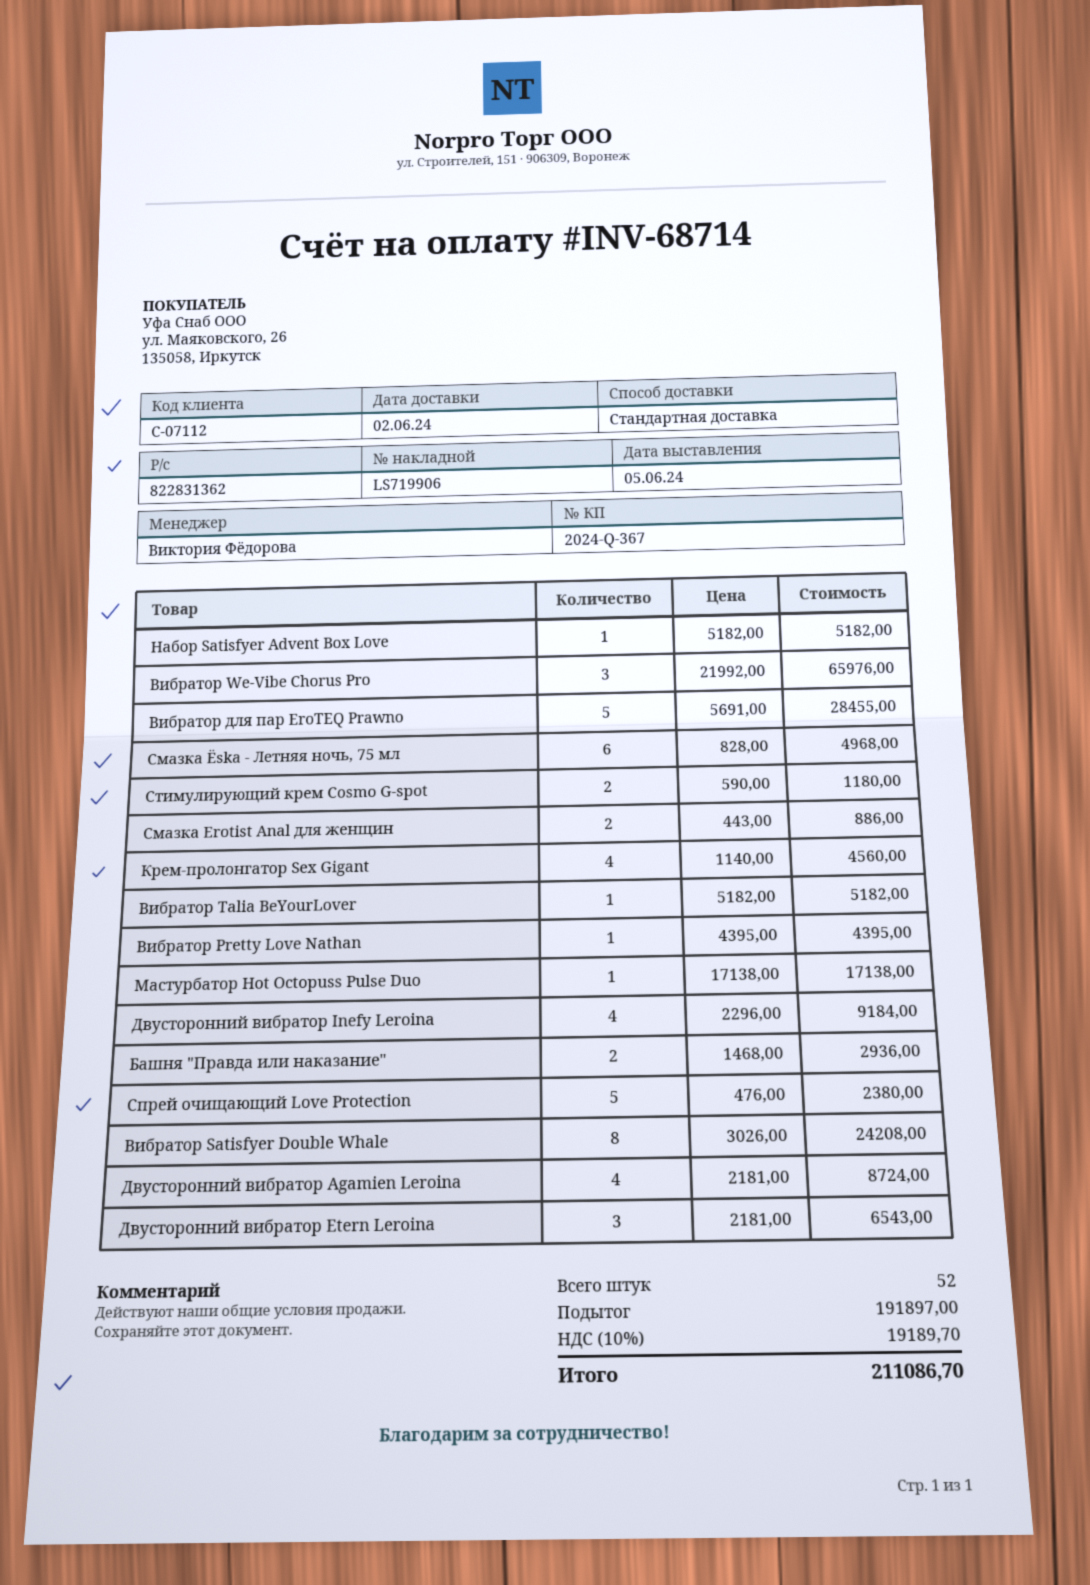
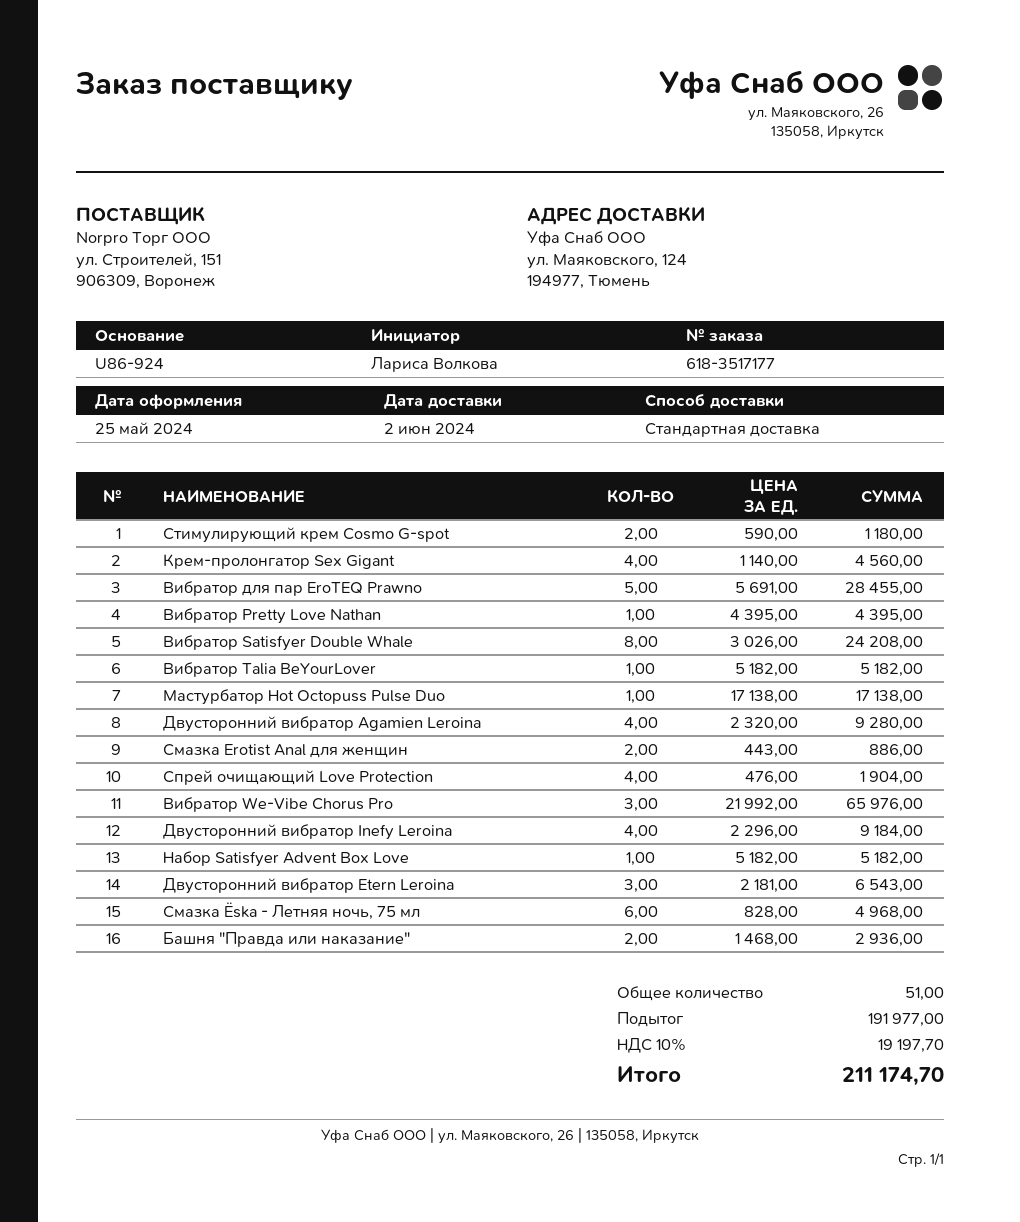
Спрей очищающий Love Protection: 5 x 476.00 = 2380.00 -> 4 x 476.00 = 1904.00
Двусторонний вибратор Agamien Leroina: 4 x 2181.00 = 8724.00 -> 4 x 2320.00 = 9280.00
total quantity: 52 -> 51
subtotal: 191897.00 -> 191977.00
tax: 10% = 19189.70 -> 10% = 19197.70
total: 211086.70 -> 211174.70

